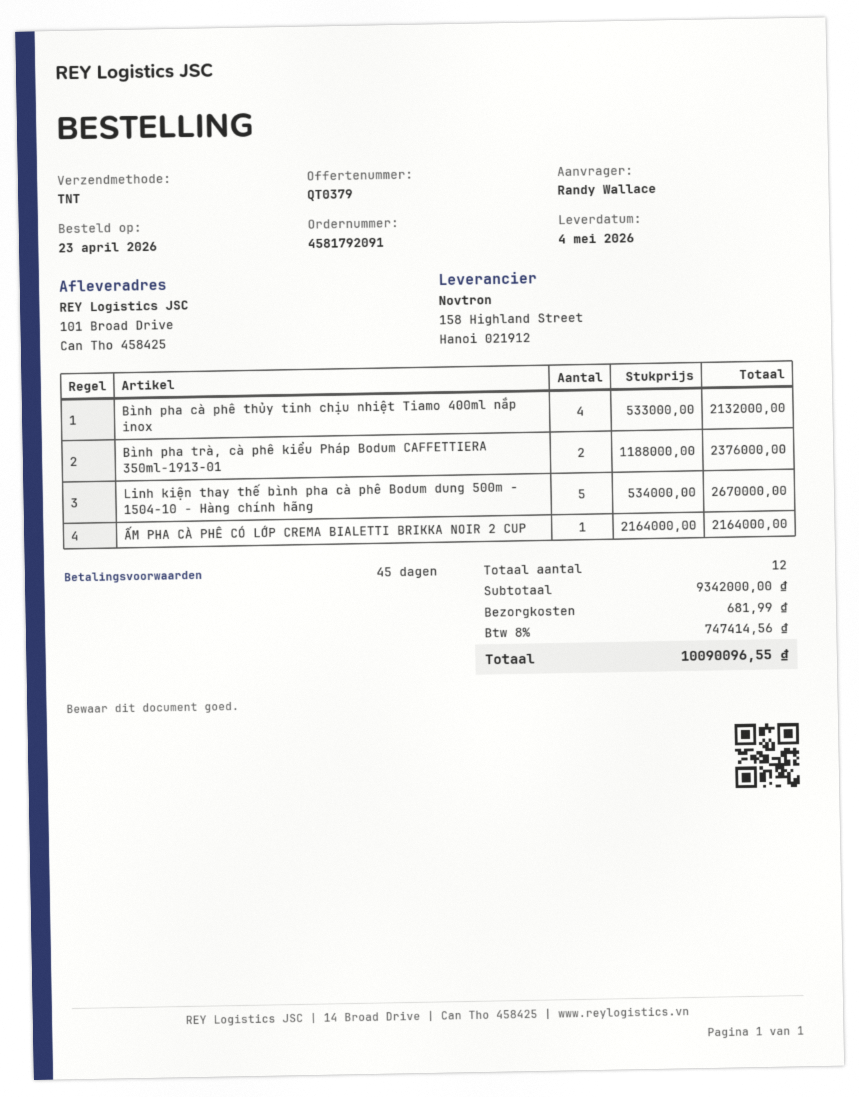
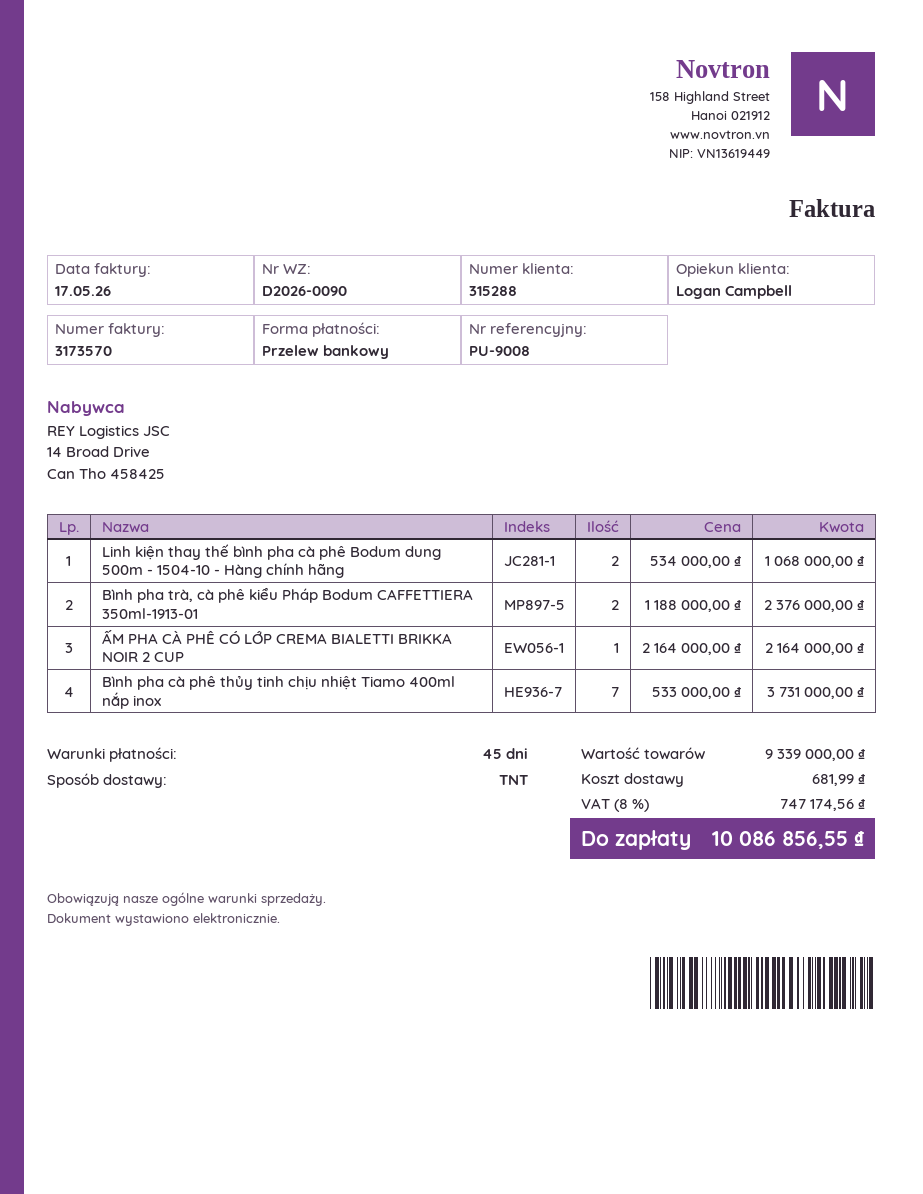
Bình pha cà phê thủy tinh chịu nhiệt Tiamo 400ml nắp inox: 4 x 533000.00 = 2132000.00 -> 7 x 533000.00 = 3731000.00
Linh kiện thay thế bình pha cà phê Bodum dung 500m - 1504-10 - Hàng chính hãng: 5 x 534000.00 = 2670000.00 -> 2 x 534000.00 = 1068000.00
subtotal: 9342000.00 -> 9339000.00
tax: 8% = 747414.56 -> 8% = 747174.56
total: 10090096.55 -> 10086856.55

